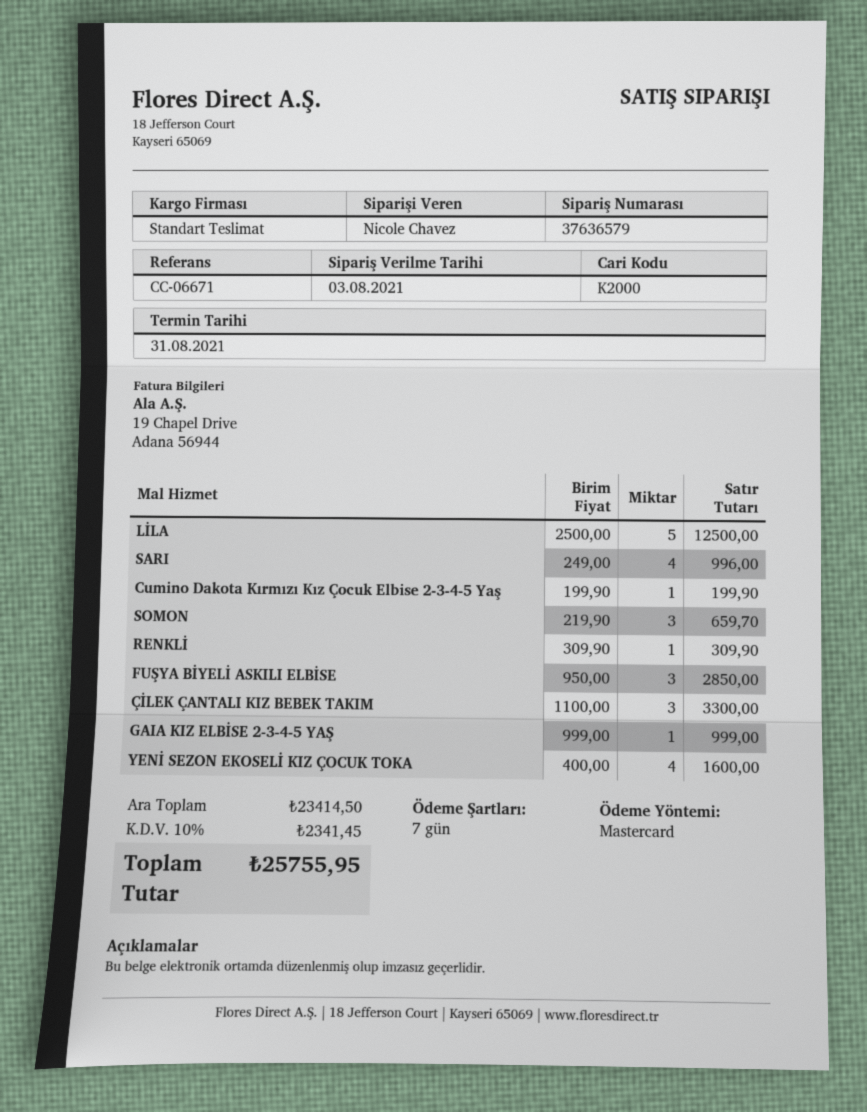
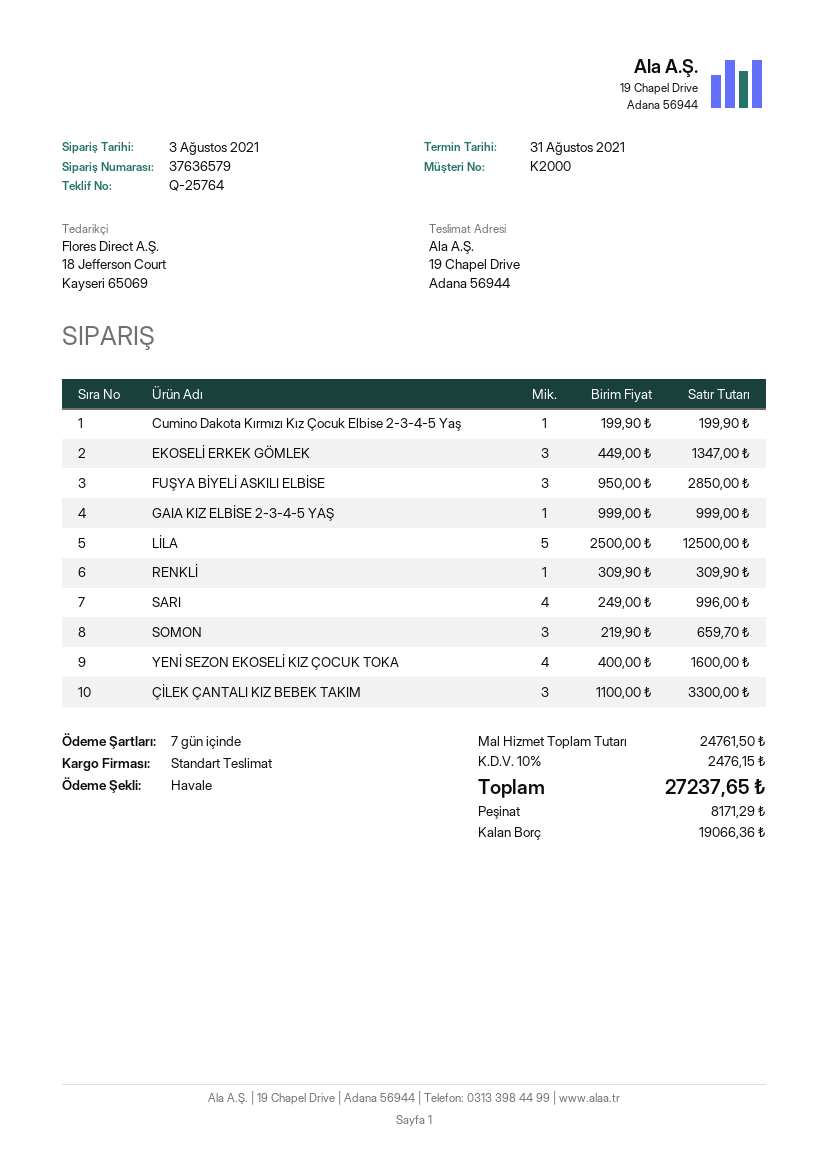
payment method: Mastercard -> bank transfer
EKOSELİ ERKEK GÖMLEK: none -> 3 x 449.00 = 1347.00
subtotal: 23414.50 -> 24761.50
tax: 10% = 2341.45 -> 10% = 2476.15
total: 25755.95 -> 27237.65

